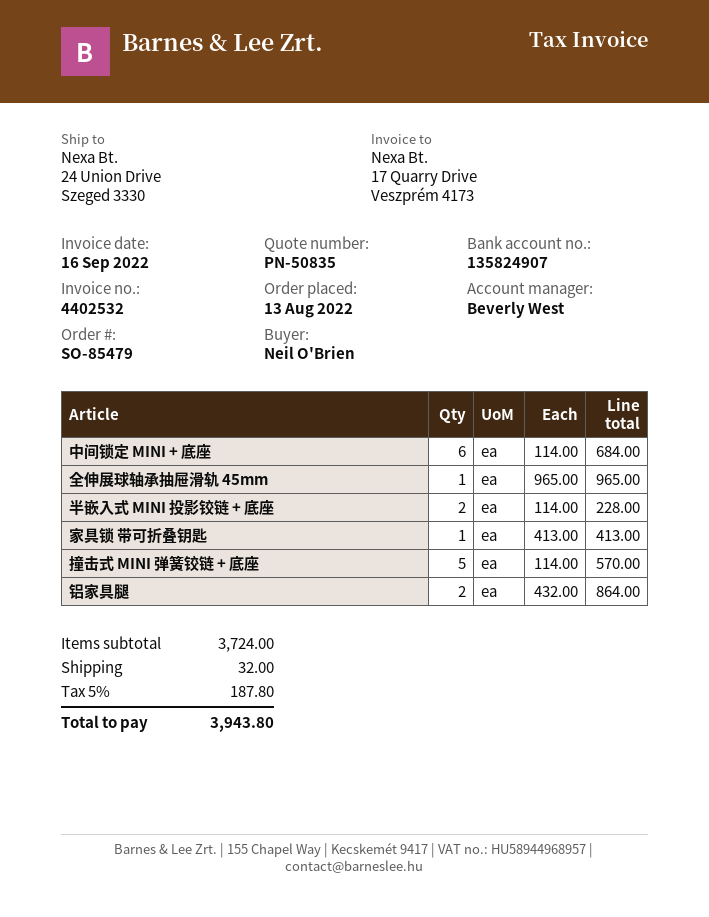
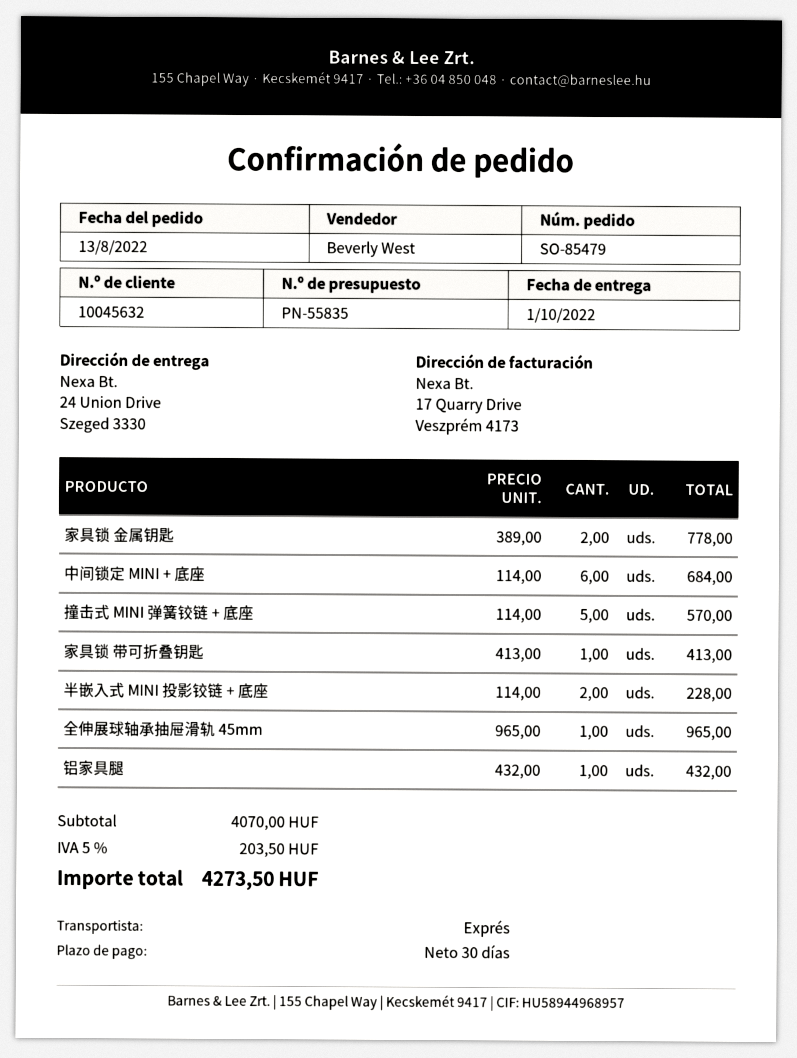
quote number: PN-50835 -> PN-55835
铝家具腿: 2 x 432.00 = 864.00 -> 1 x 432.00 = 432.00
家具锁 金属钥匙: none -> 2 x 389.00 = 778.00
subtotal: 3724.00 -> 4070.00
shipping: 32.00 -> none
tax: 5% = 187.80 -> 5% = 203.50
total: 3943.80 -> 4273.50

